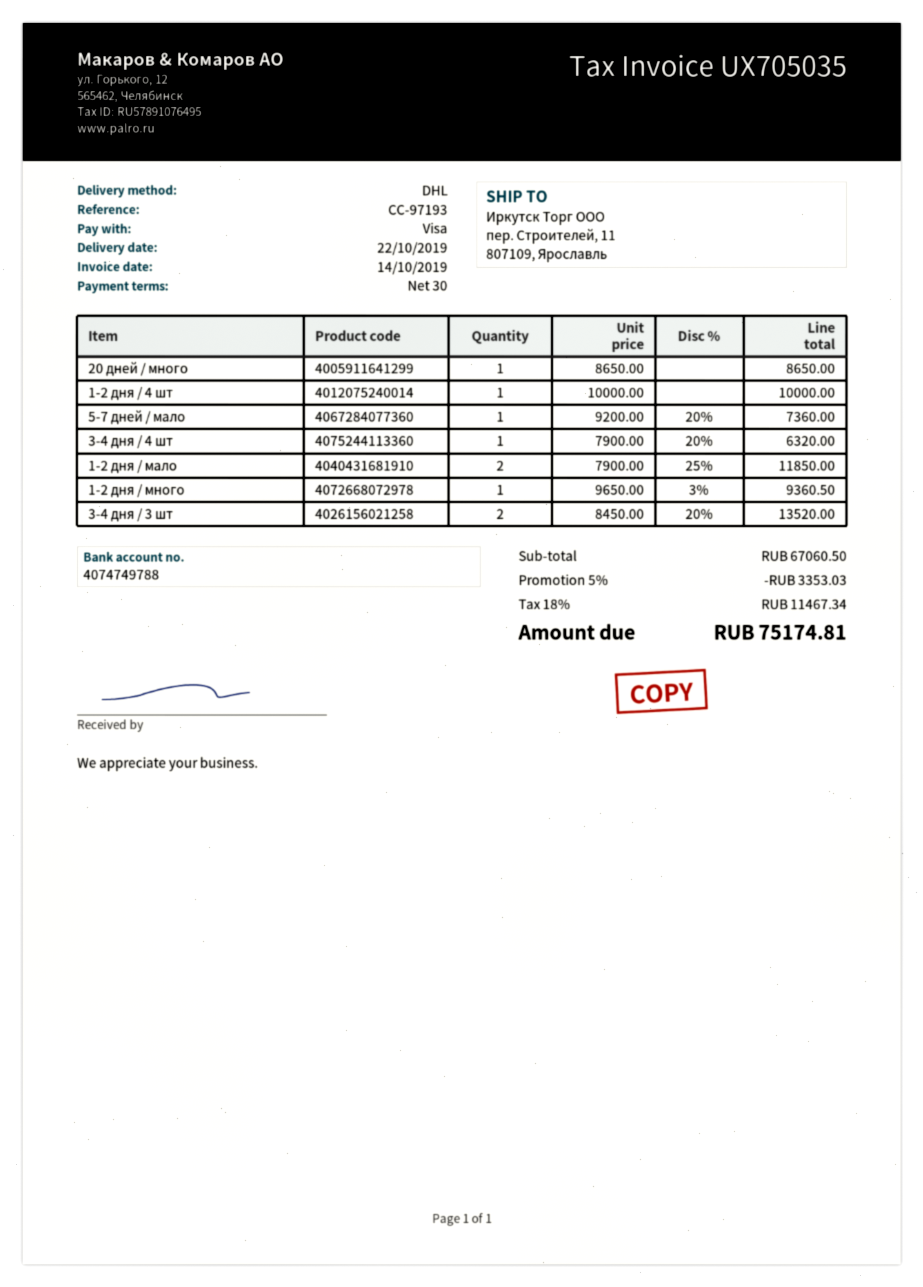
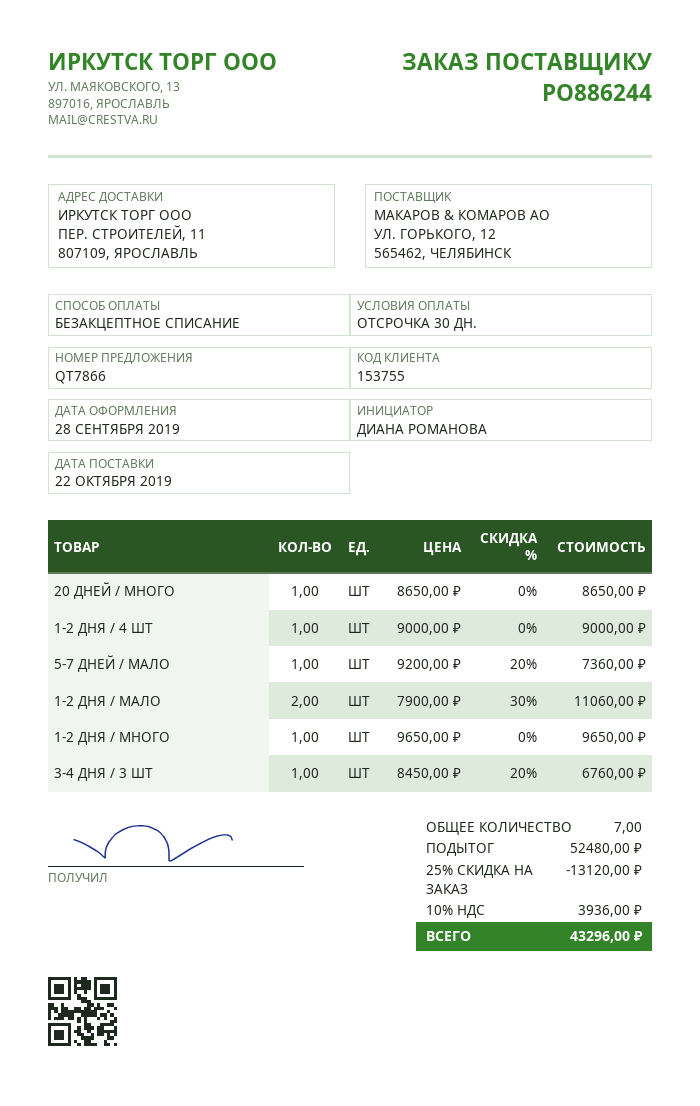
payment method: Visa -> direct debit
1-2 дня / 4 шт: 1 x 10000.00 = 10000.00 -> 1 x 9000.00 = 9000.00
3-4 дня / 4 шт: 1 x 7900.00 - 20% = 6320.00 -> none
1-2 дня / мало: 2 x 7900.00 - 25% = 11850.00 -> 2 x 7900.00 - 30% = 11060.00
1-2 дня / много: 1 x 9650.00 - 3% = 9360.50 -> 1 x 9650.00 = 9650.00
3-4 дня / 3 шт: 2 x 8450.00 - 20% = 13520.00 -> 1 x 8450.00 - 20% = 6760.00
subtotal: 67060.50 -> 52480.00
discount: 5% = 3353.03 -> 25% = 13120.00
tax: 18% = 11467.34 -> 10% = 3936.00
total: 75174.81 -> 43296.00

